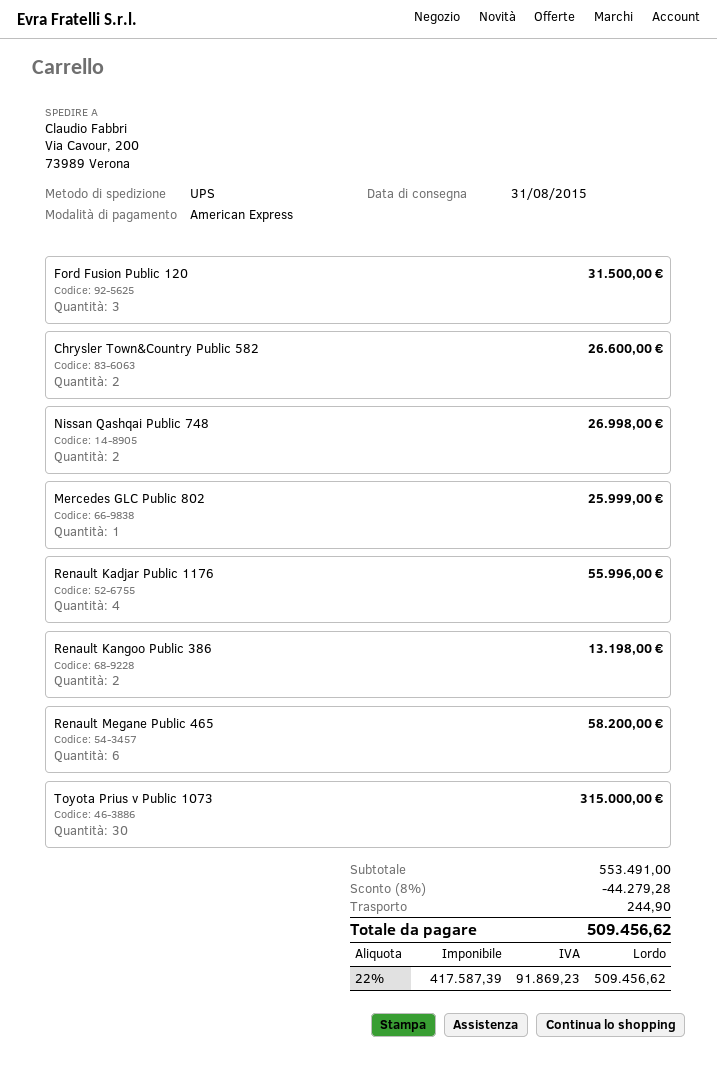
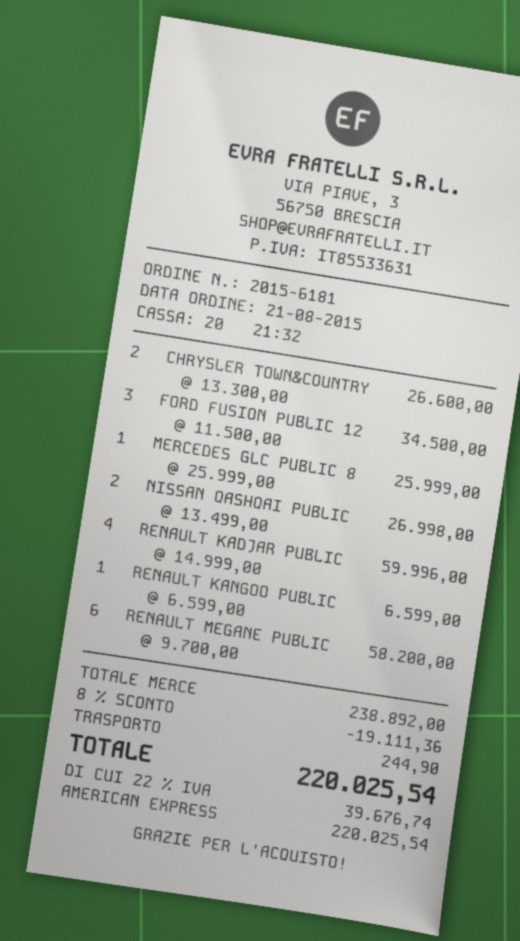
Ford Fusion Public 120: 3 for 31500.00 -> 3 for 34500.00
Renault Kadjar Public 1176: 4 for 55996.00 -> 4 for 59996.00
Renault Kangoo Public 386: 2 for 13198.00 -> 1 for 6599.00
Toyota Prius v Public 1073: 30 for 315000.00 -> none
subtotal: 553491.00 -> 238892.00
discount: 8% = 44279.28 -> 8% = 19111.36
tax: 22% = 91869.23 -> 22% = 39676.74
total: 509456.62 -> 220025.54

